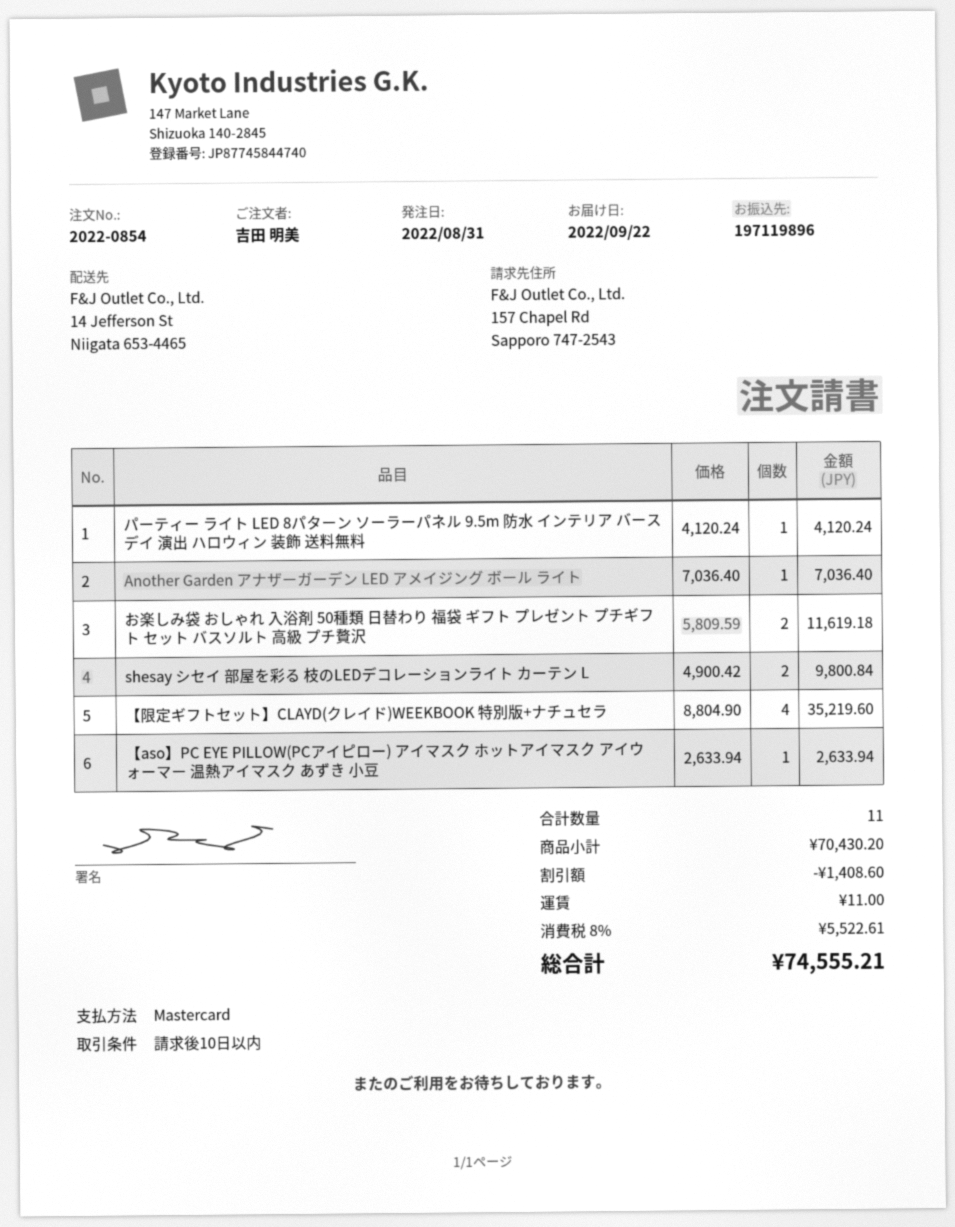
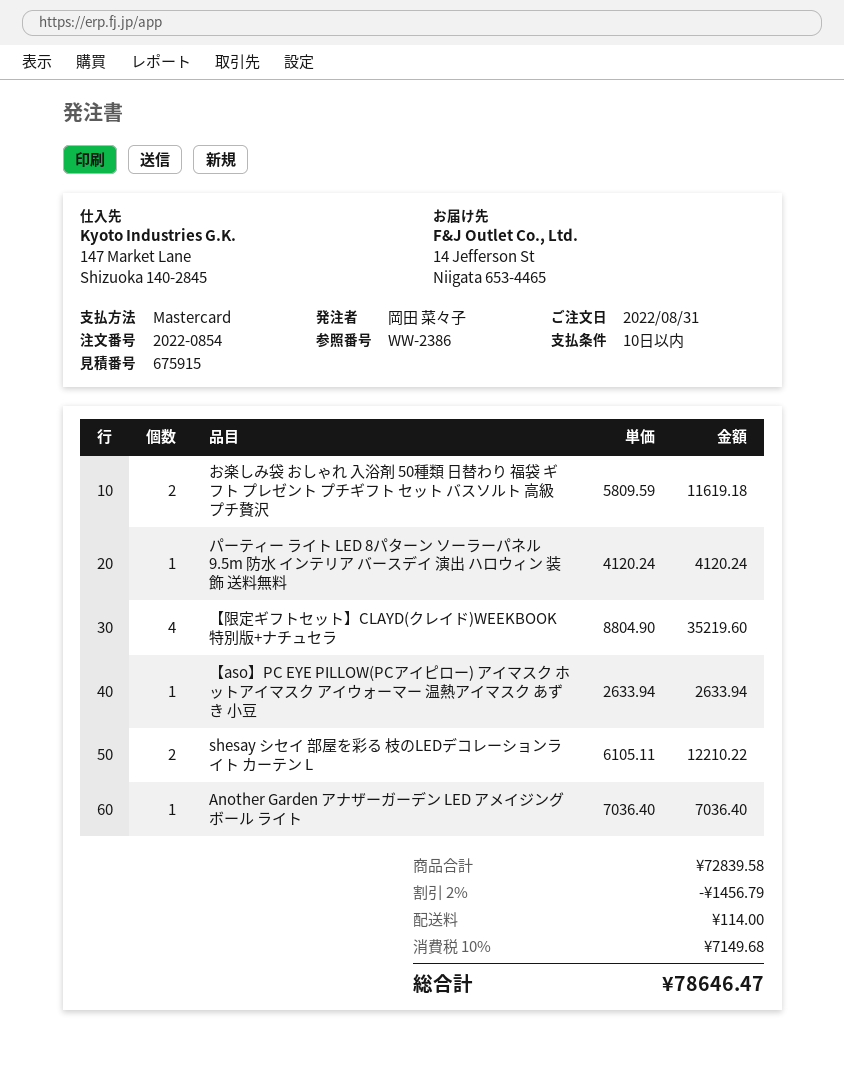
ordered by: 吉田 明美 -> 岡田 菜々子
shesay シセイ 部屋を彩る 枝のLEDデコレーションライト カーテン L: 2 x 4900.42 = 9800.84 -> 2 x 6105.11 = 12210.22
subtotal: 70430.20 -> 72839.58
discount: 1408.60 -> 1456.79
shipping: 11.00 -> 114.00
tax: 8% = 5522.61 -> 10% = 7149.68
total: 74555.21 -> 78646.47

